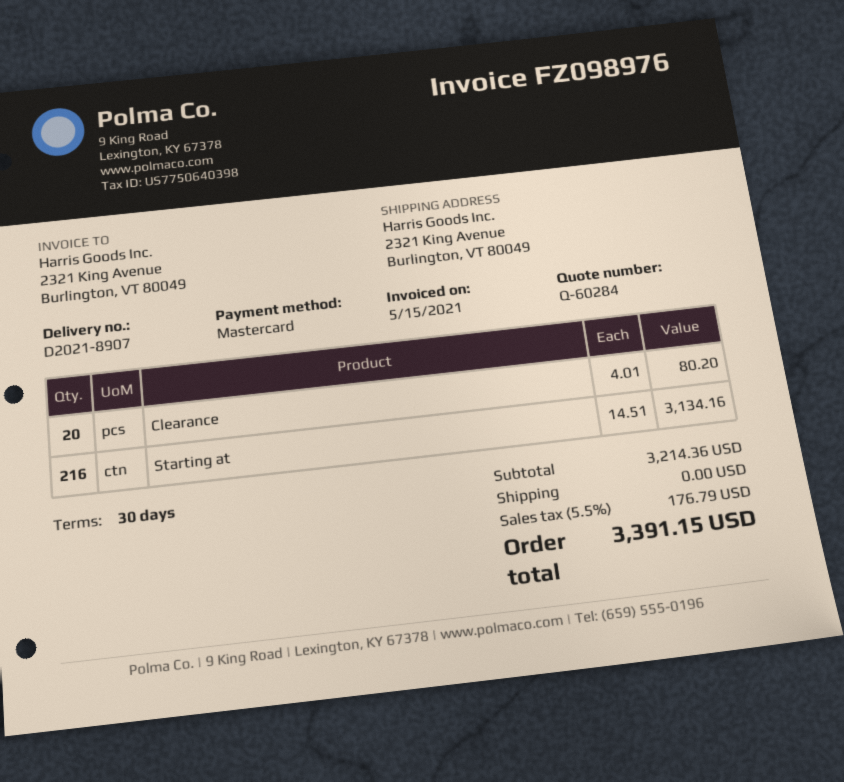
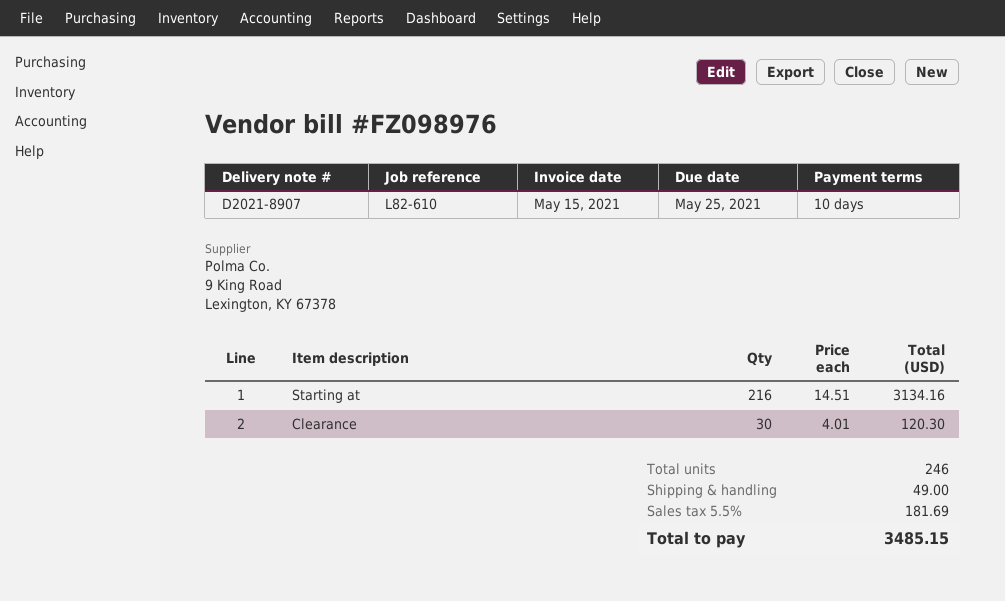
payment terms: 30 days -> 10 days
Clearance: 20 x 4.01 = 80.20 -> 30 x 4.01 = 120.30
shipping: 0.00 -> 49.00
tax: 5.5% = 176.79 -> 5.5% = 181.69
total: 3391.15 -> 3485.15

